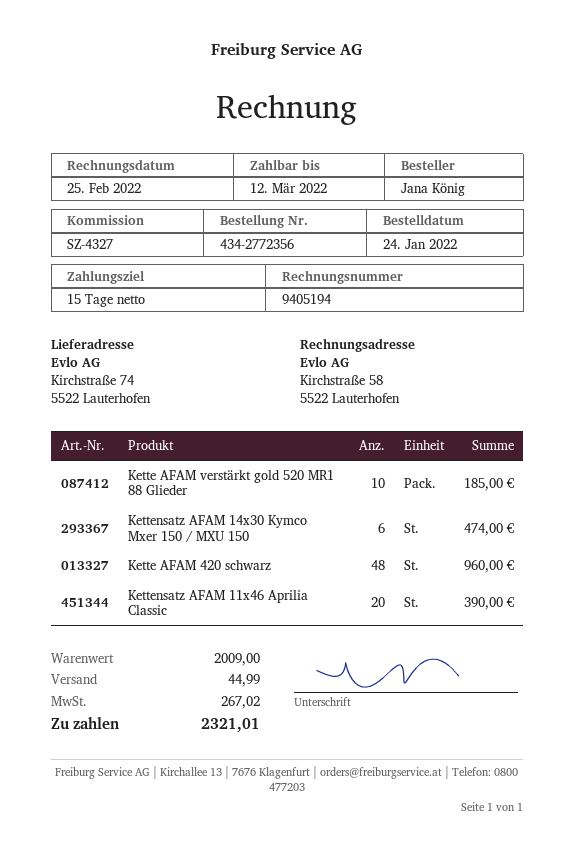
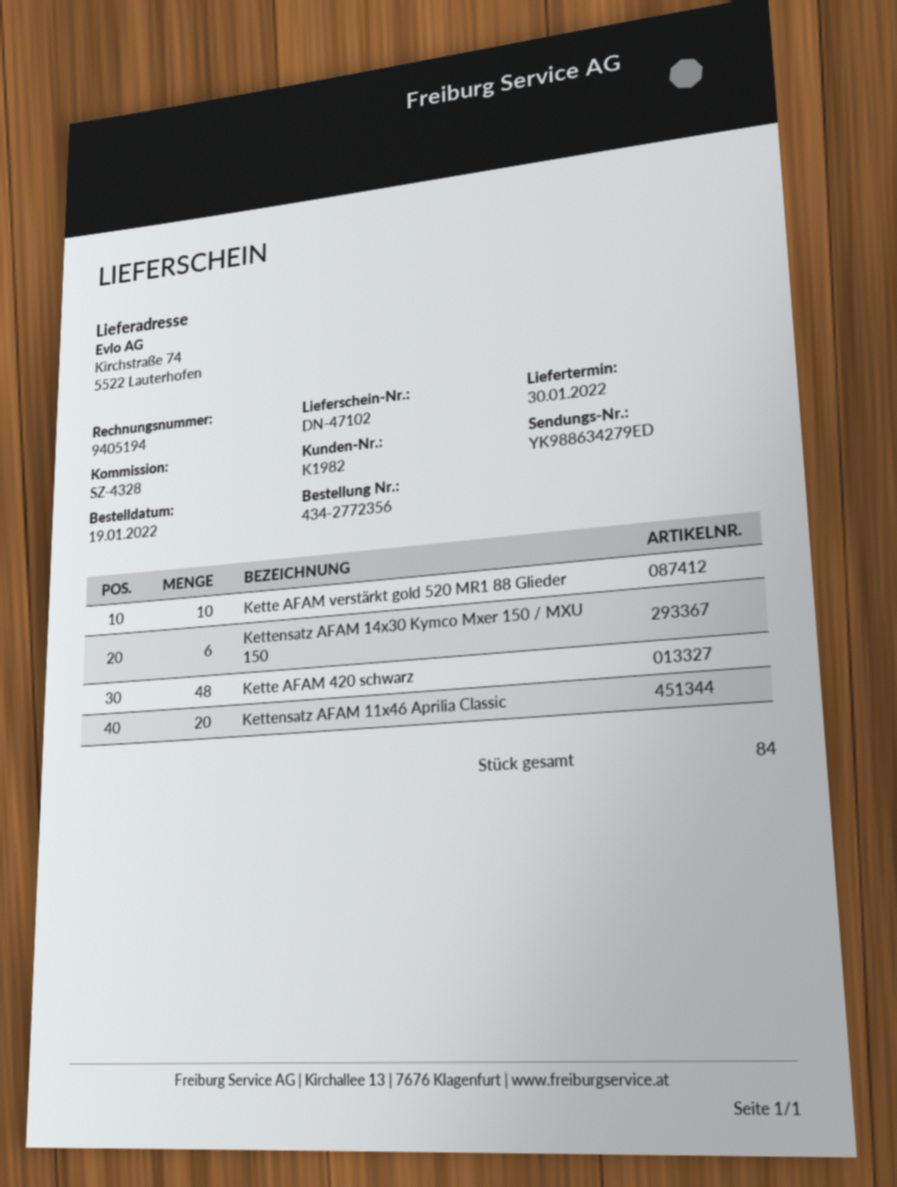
order date: 2022-01-24 -> 2022-01-19
reference: SZ-4327 -> SZ-4328

